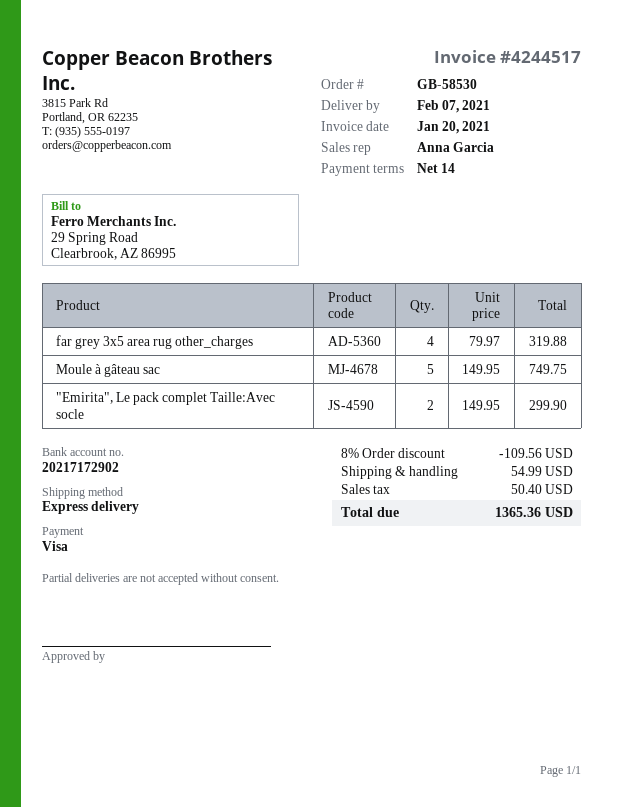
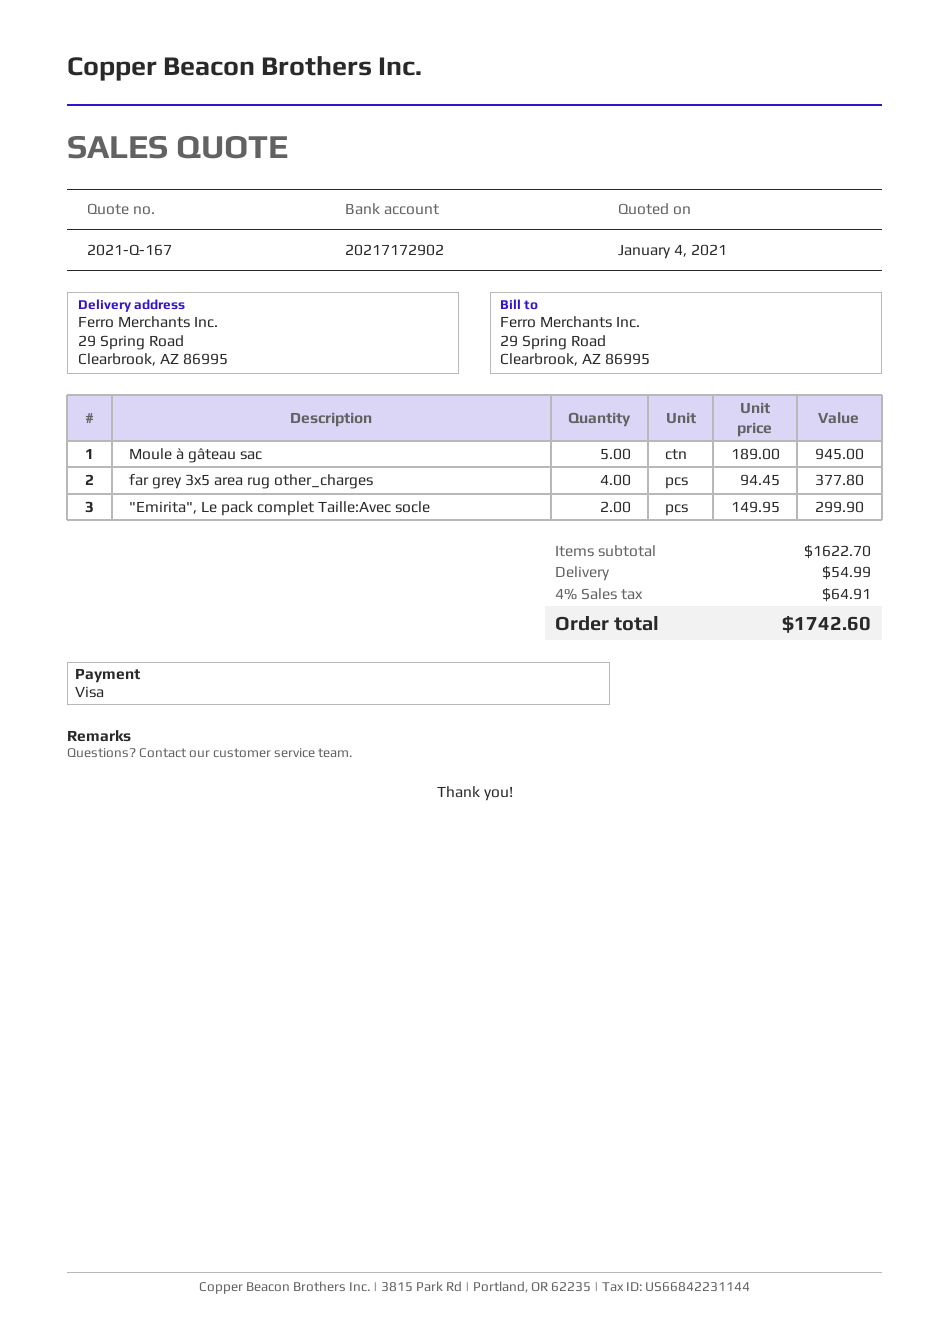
far grey 3x5 area rug other_charges: 4 x 79.97 = 319.88 -> 4 x 94.45 = 377.80
Moule à gâteau sac: 5 x 149.95 = 749.75 -> 5 x 189.00 = 945.00
discount: 8% = 109.56 -> none
tax: 50.40 -> 64.91
total: 1365.36 -> 1742.60

